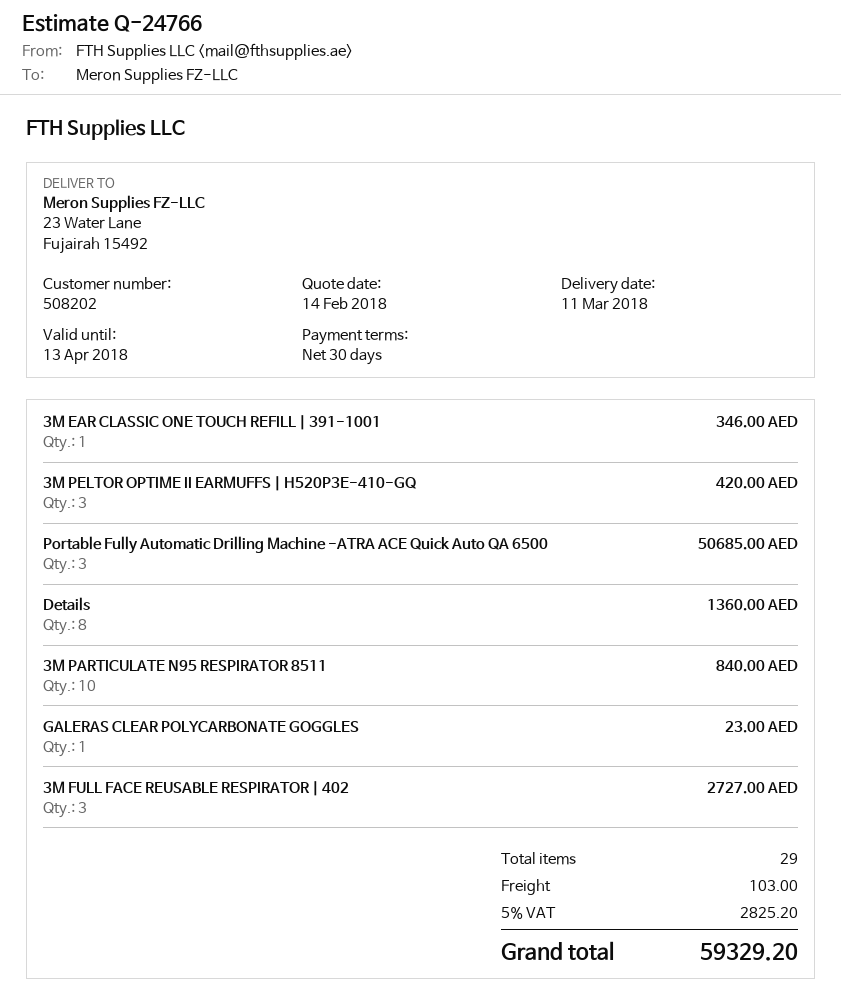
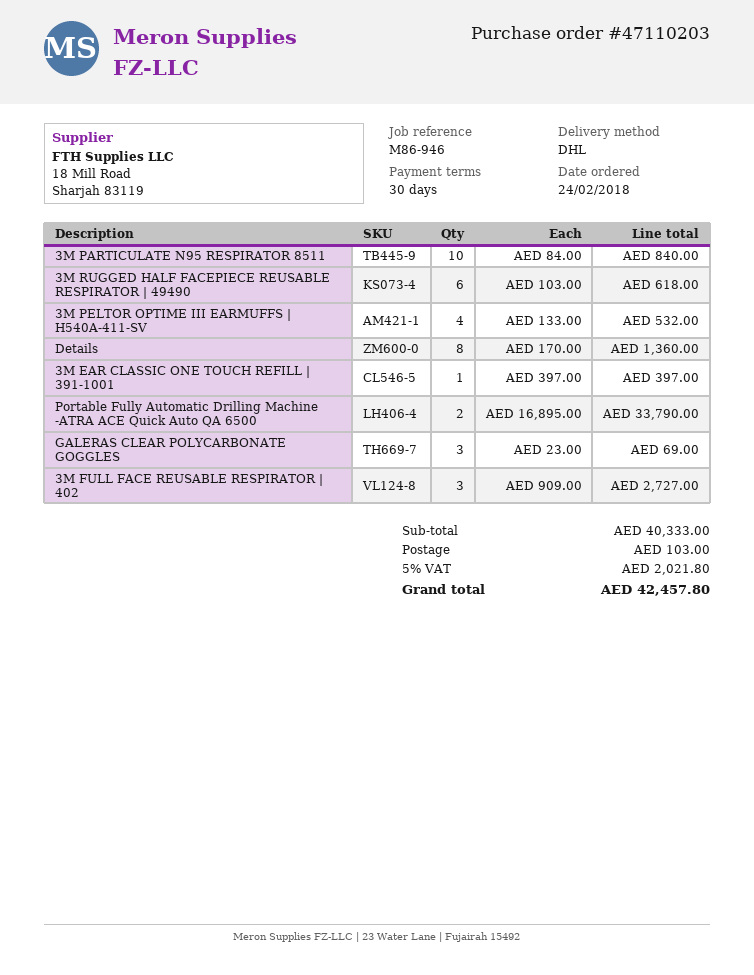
3M EAR CLASSIC ONE TOUCH REFILL | 391-1001: 1 for 346.00 -> 1 for 397.00
3M PELTOR OPTIME II EARMUFFS | H520P3E-410-GQ: 3 for 420.00 -> none
Portable Fully Automatic Drilling Machine -ATRA ACE Quick Auto QA 6500: 3 for 50685.00 -> 2 for 33790.00
GALERAS CLEAR POLYCARBONATE GOGGLES: 1 for 23.00 -> 3 for 69.00
3M RUGGED HALF FACEPIECE REUSABLE RESPIRATOR | 49490: none -> 6 for 618.00
3M PELTOR OPTIME III EARMUFFS | H540A-411-SV: none -> 4 for 532.00
tax: 5% = 2825.20 -> 5% = 2021.80
total: 59329.20 -> 42457.80

